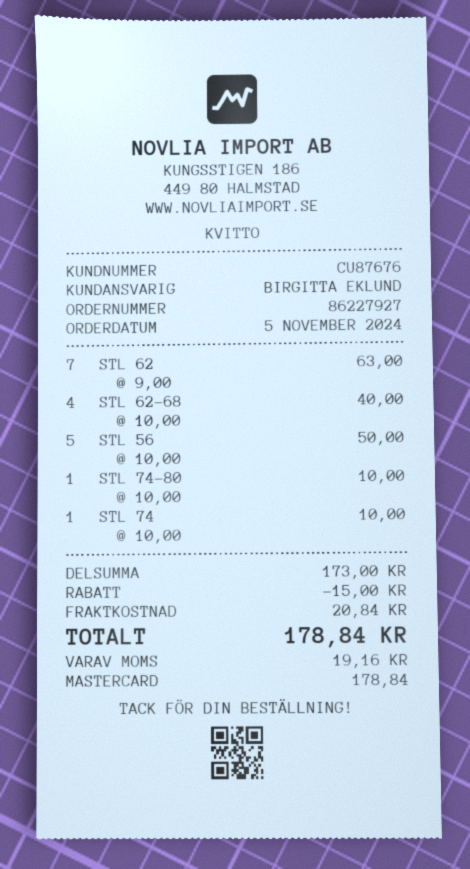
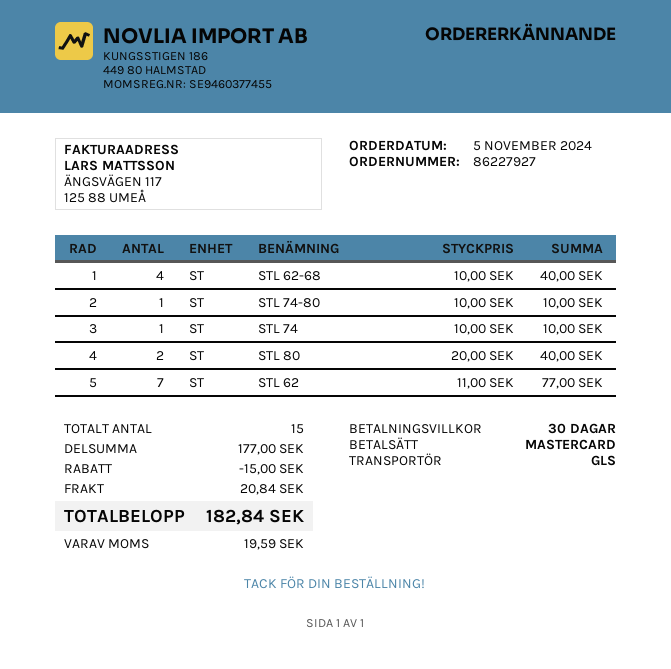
STL 62: 7 x 9.00 = 63.00 -> 7 x 11.00 = 77.00
STL 56: 5 x 10.00 = 50.00 -> none
STL 80: none -> 2 x 20.00 = 40.00
subtotal: 173.00 -> 177.00
tax: 19.16 -> 19.59
total: 178.84 -> 182.84

